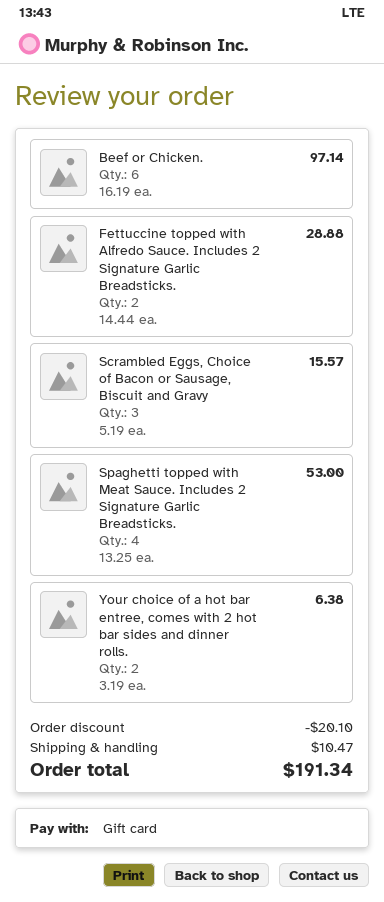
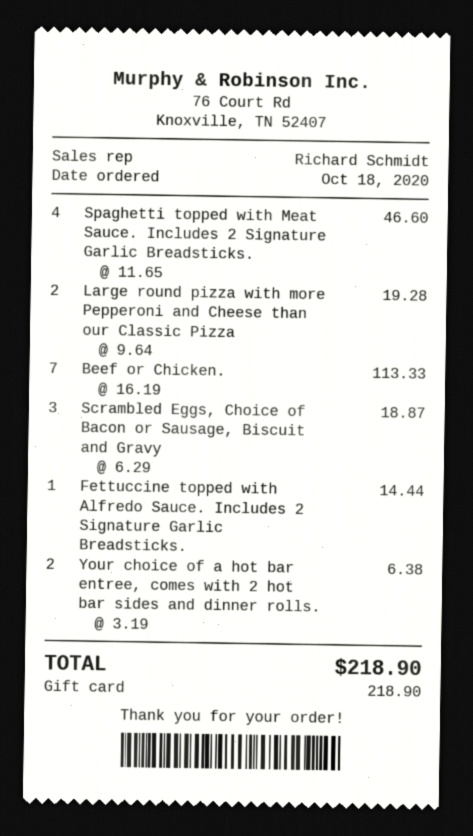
Beef or Chicken.: 6 x 16.19 = 97.14 -> 7 x 16.19 = 113.33
Fettuccine topped with Alfredo Sauce. Includes 2 Signature Garlic Breadsticks.: 2 x 14.44 = 28.88 -> 1 x 14.44 = 14.44
Scrambled Eggs, Choice of Bacon or Sausage, Biscuit and Gravy: 3 x 5.19 = 15.57 -> 3 x 6.29 = 18.87
Spaghetti topped with Meat Sauce. Includes 2 Signature Garlic Breadsticks.: 4 x 13.25 = 53.00 -> 4 x 11.65 = 46.60
Large round pizza with more Pepperoni and Cheese than our Classic Pizza: none -> 2 x 9.64 = 19.28
discount: 20.10 -> none
shipping: 10.47 -> none
total: 191.34 -> 218.90

